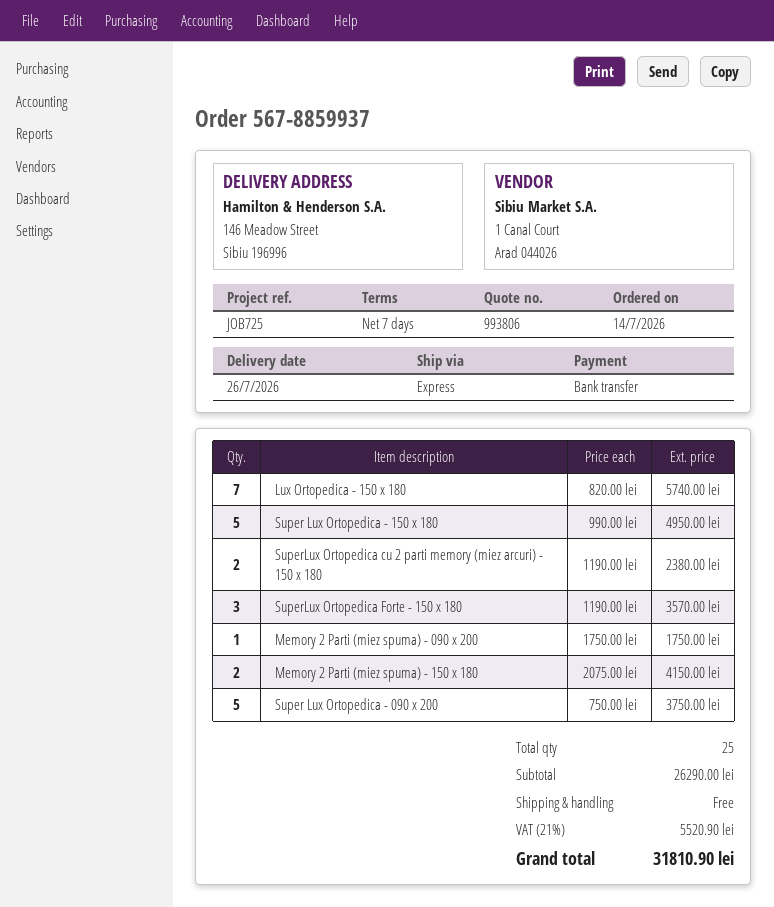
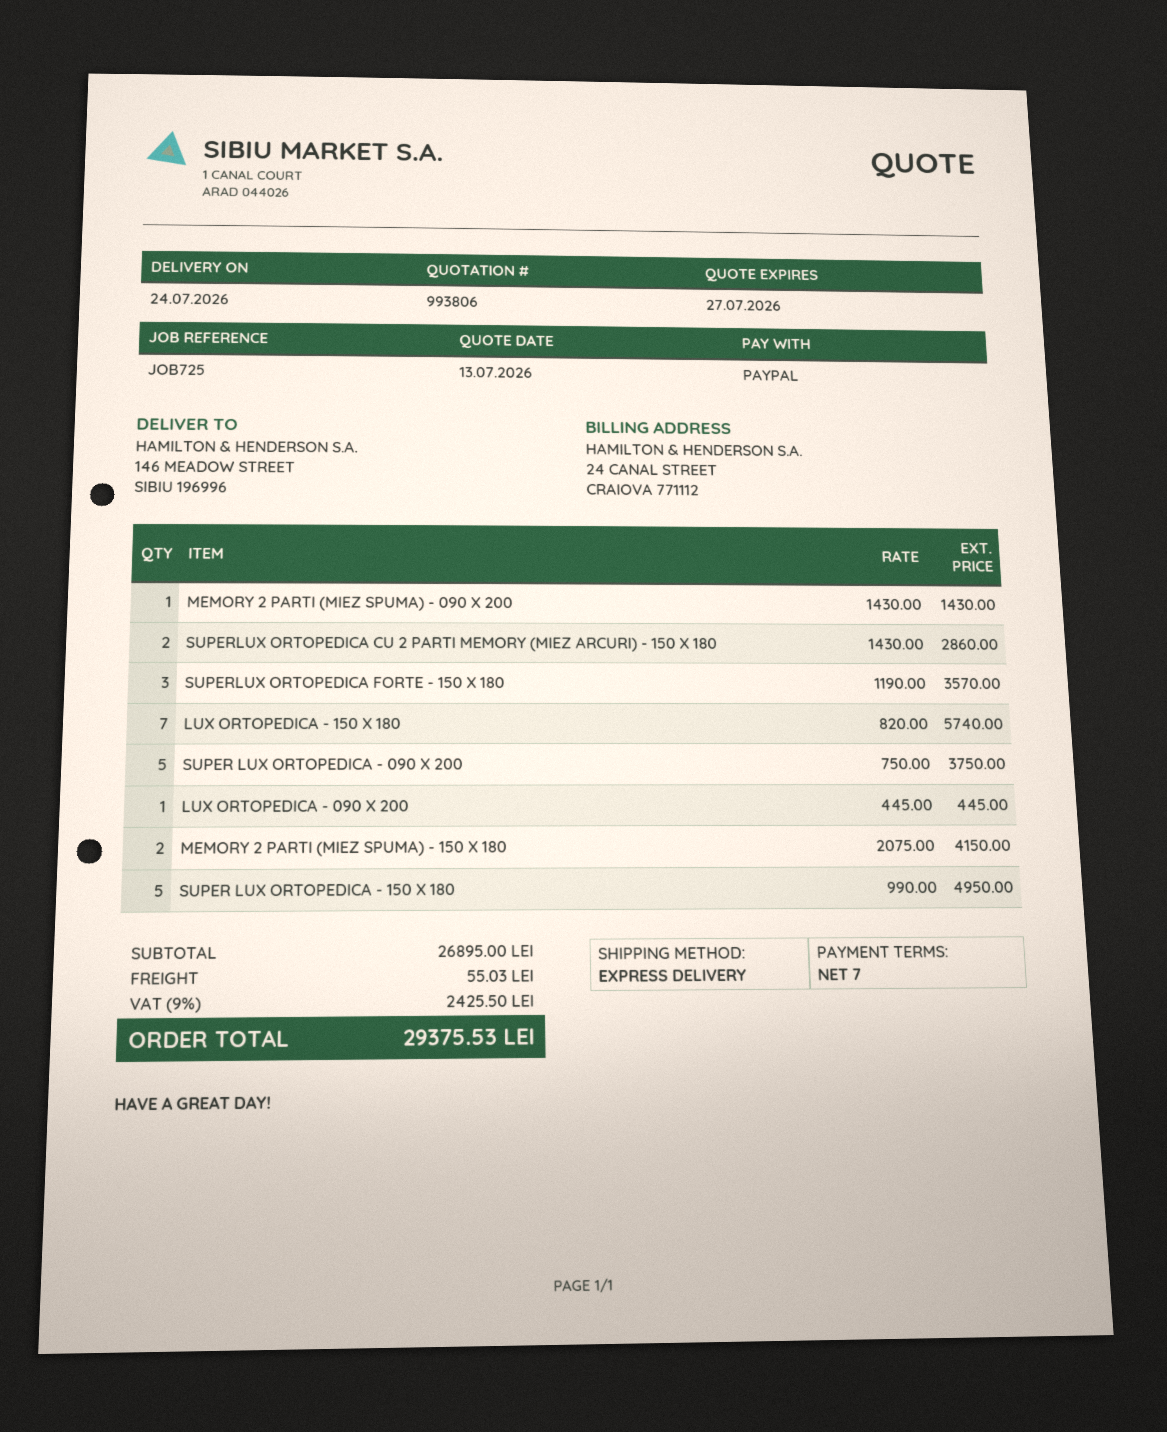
delivery date: 2026-07-26 -> 2026-07-24
payment method: bank transfer -> PayPal
SuperLux Ortopedica cu 2 parti memory (miez arcuri) - 150 x 180: 2 x 1190.00 = 2380.00 -> 2 x 1430.00 = 2860.00
Memory 2 Parti (miez spuma) - 090 x 200: 1 x 1750.00 = 1750.00 -> 1 x 1430.00 = 1430.00
LUX ORTOPEDICA - 090 X 200: none -> 1 x 445.00 = 445.00
subtotal: 26290.00 -> 26895.00
shipping: 0.00 -> 55.03
tax: 21% = 5520.90 -> 9% = 2425.50
total: 31810.90 -> 29375.53

